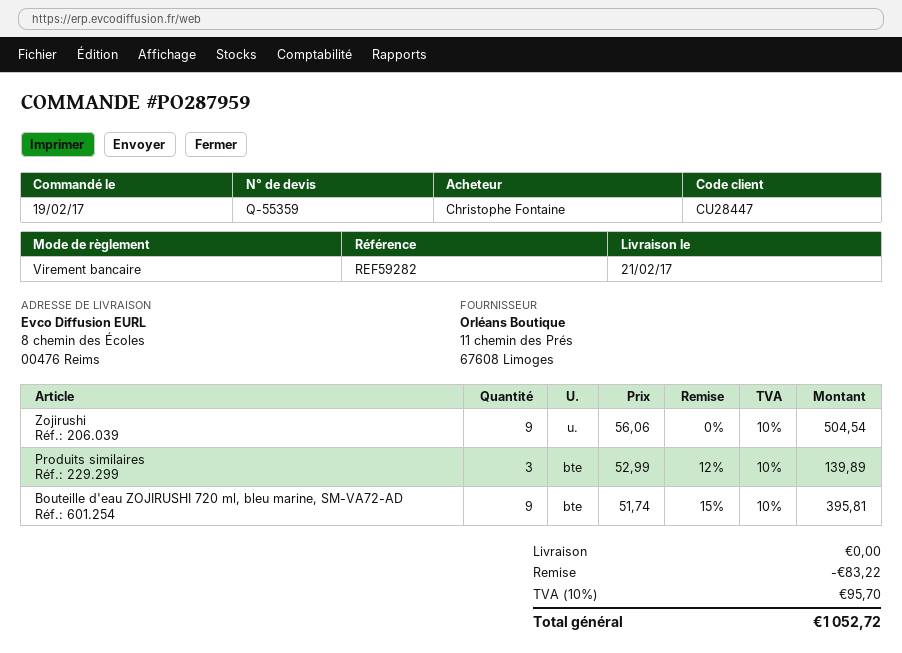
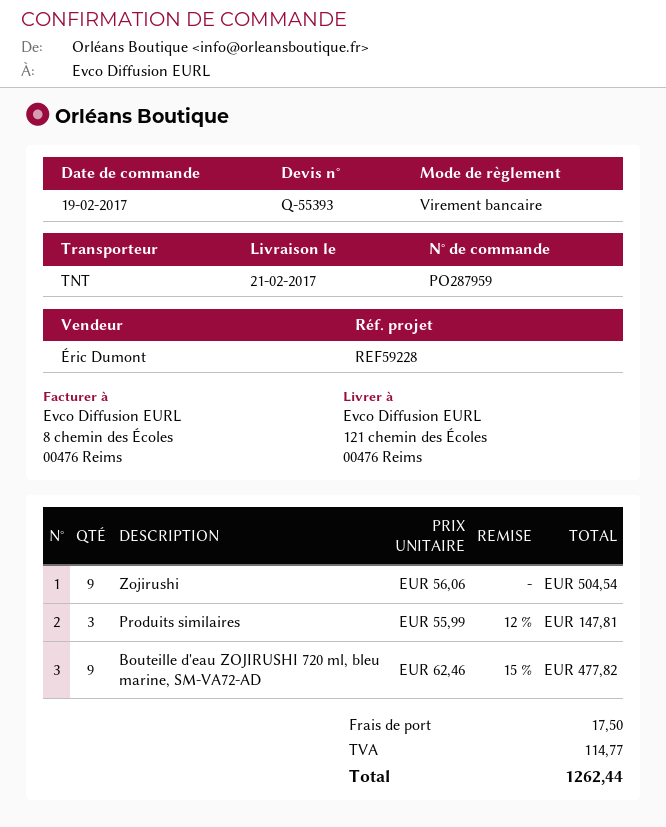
quote number: Q-55359 -> Q-55393
reference: REF59282 -> REF59228
ship to: 8 chemin des Écoles, 00476 Reims -> 121 chemin des Écoles, 00476 Reims
Produits similaires: 3 x 52.99 - 12% = 139.89 -> 3 x 55.99 - 12% = 147.81
Bouteille d'eau ZOJIRUSHI 720 ml, bleu marine, SM-VA72-AD: 9 x 51.74 - 15% = 395.81 -> 9 x 62.46 - 15% = 477.82
discount: 83.22 -> none
shipping: 0.00 -> 17.50
tax: 95.70 -> 114.77
total: 1052.72 -> 1262.44

